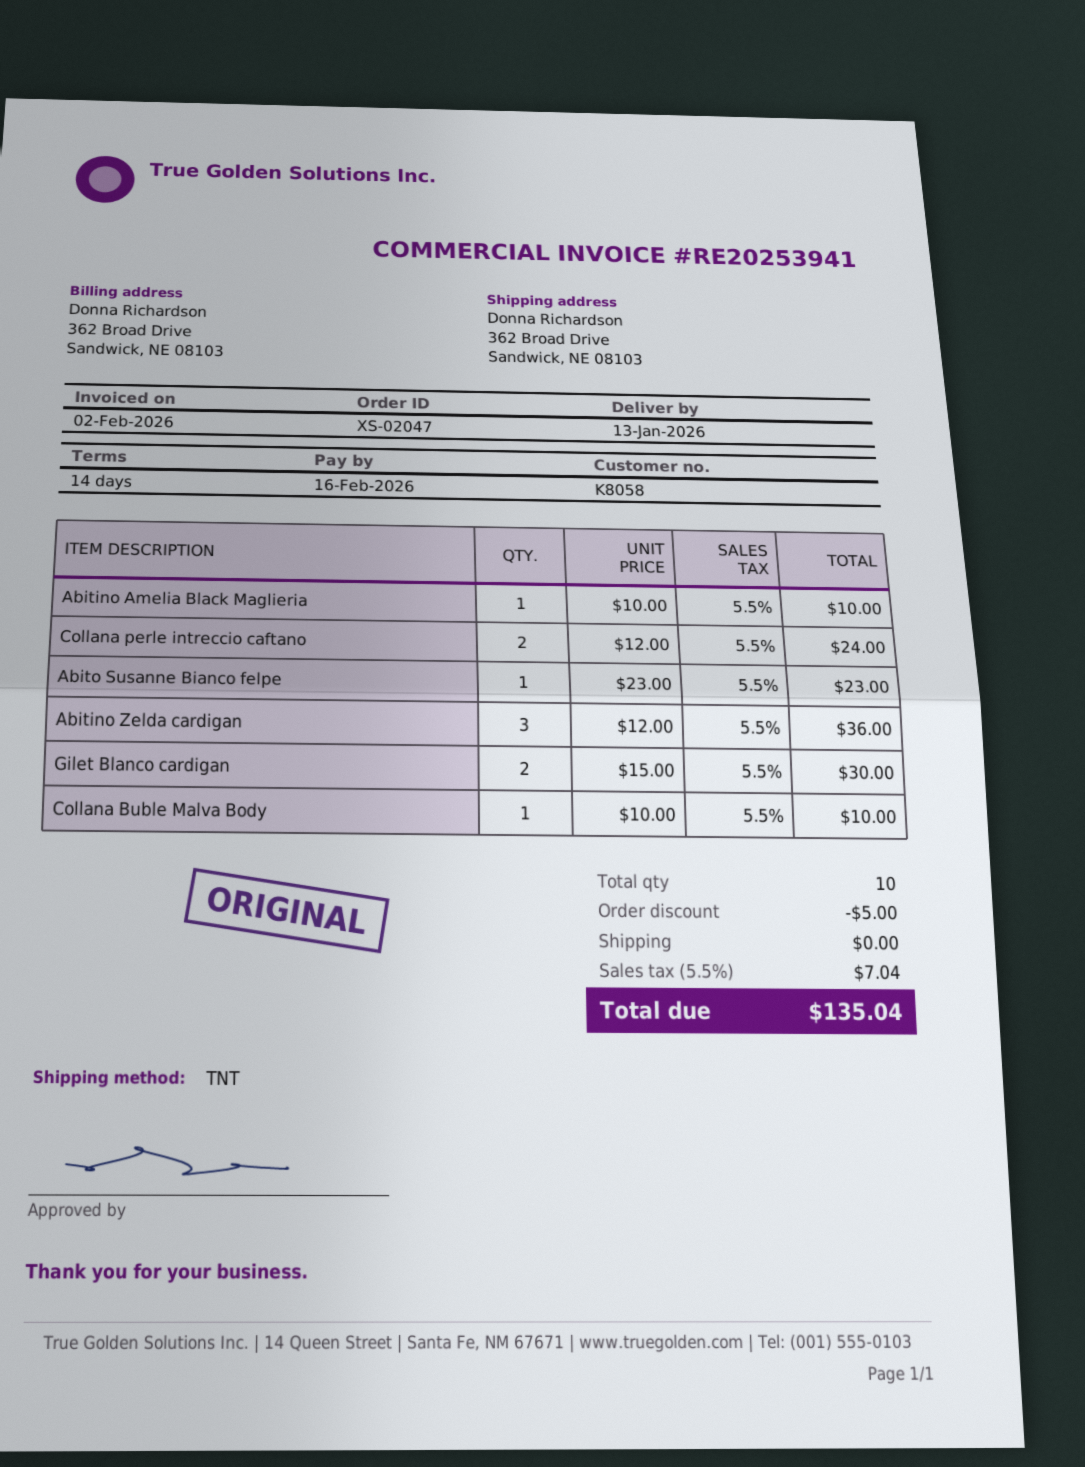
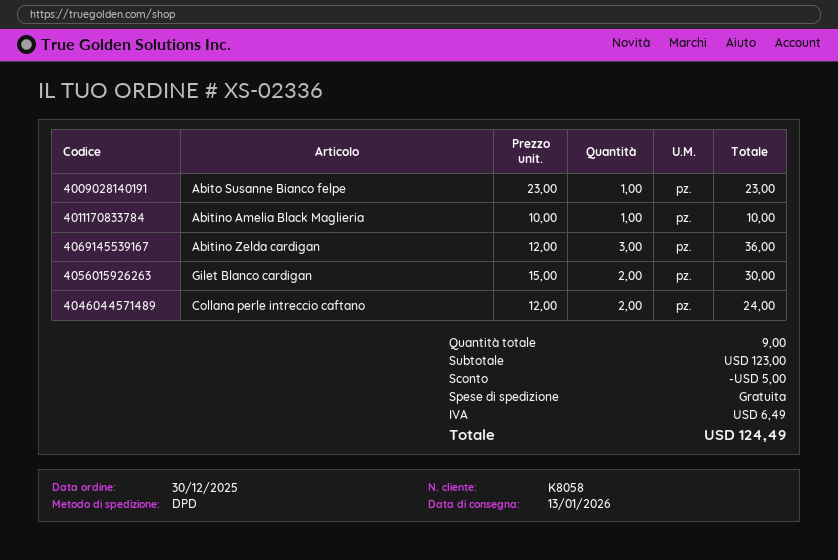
order number: XS-02047 -> XS-02336
shipping method: TNT -> DPD
Collana Buble Malva Body: 1 x 10.00 = 10.00 -> none
total quantity: 10 -> 9
tax: 7.04 -> 6.49
total: 135.04 -> 124.49

